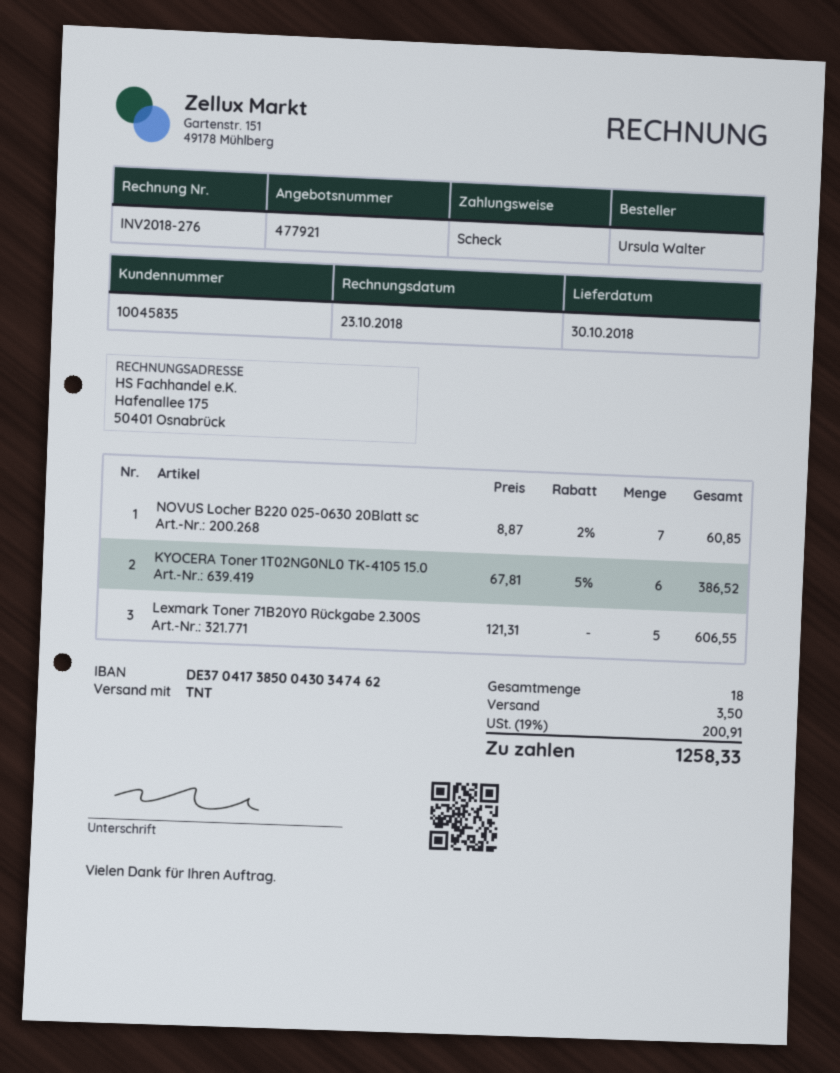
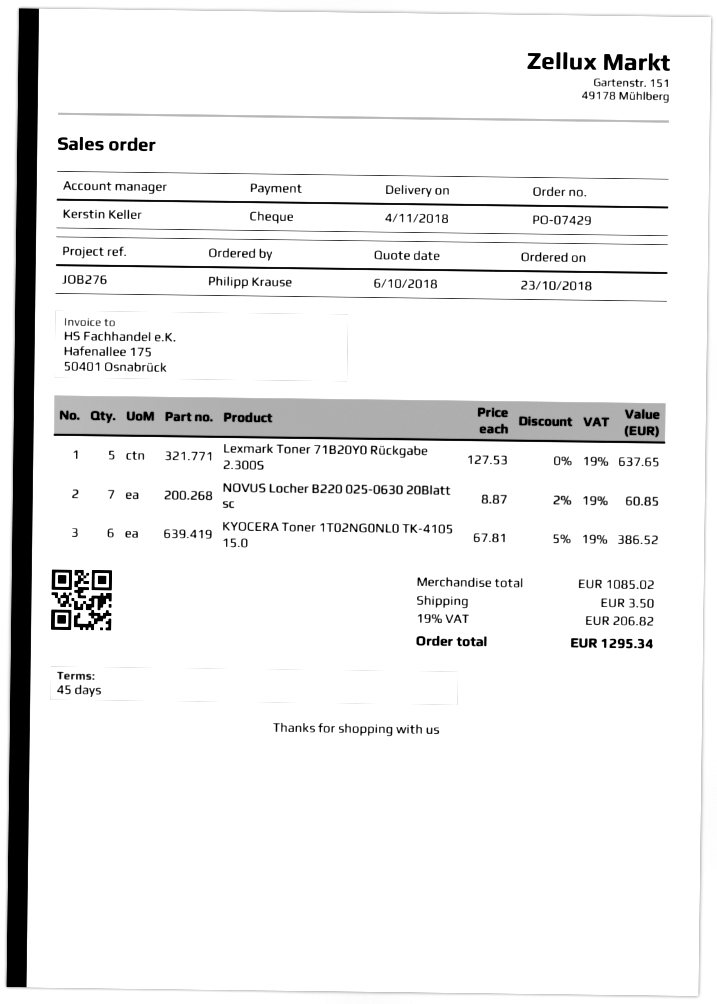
delivery date: 2018-10-30 -> 2018-11-04
ordered by: Ursula Walter -> Philipp Krause
Lexmark Toner 71B20Y0 Rückgabe 2.300S: 5 x 121.31 = 606.55 -> 5 x 127.53 = 637.65
tax: 19% = 200.91 -> 19% = 206.82
total: 1258.33 -> 1295.34

